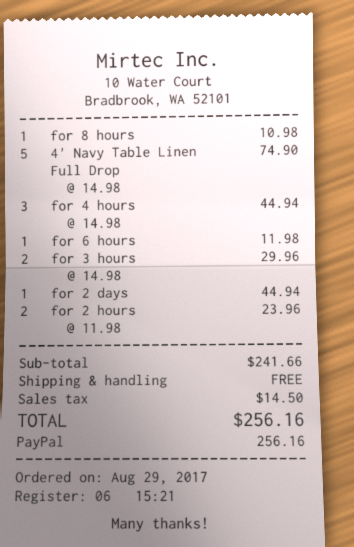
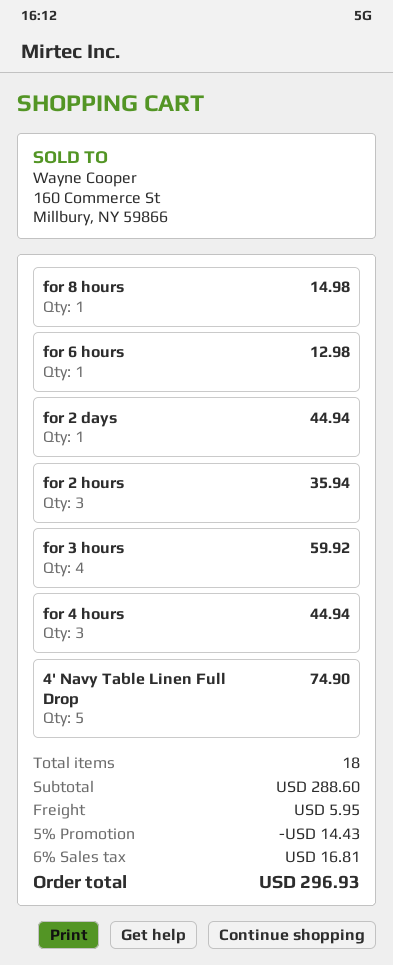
for 8 hours: 1 for 10.98 -> 1 for 14.98
for 6 hours: 1 for 11.98 -> 1 for 12.98
for 3 hours: 2 for 29.96 -> 4 for 59.92
for 2 hours: 2 for 23.96 -> 3 for 35.94
subtotal: 241.66 -> 288.60
discount: none -> 5% = 14.43
shipping: 0.00 -> 5.95
tax: 14.50 -> 16.81
total: 256.16 -> 296.93

